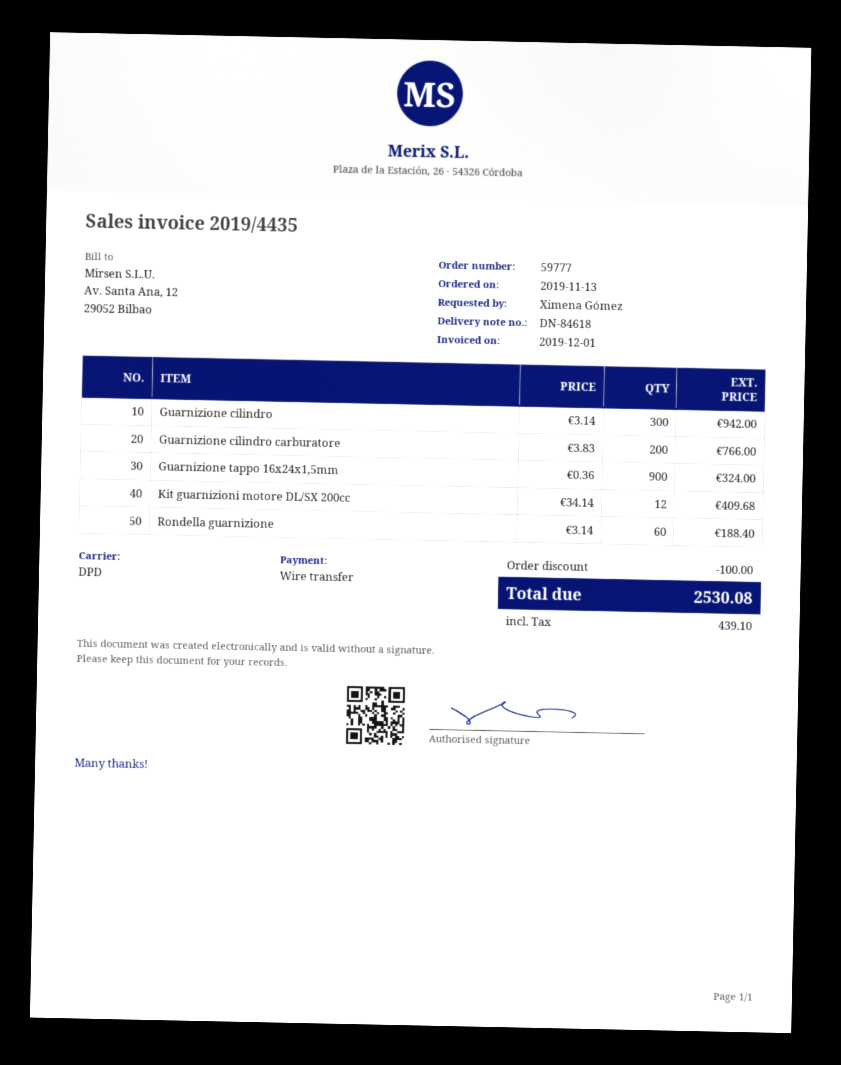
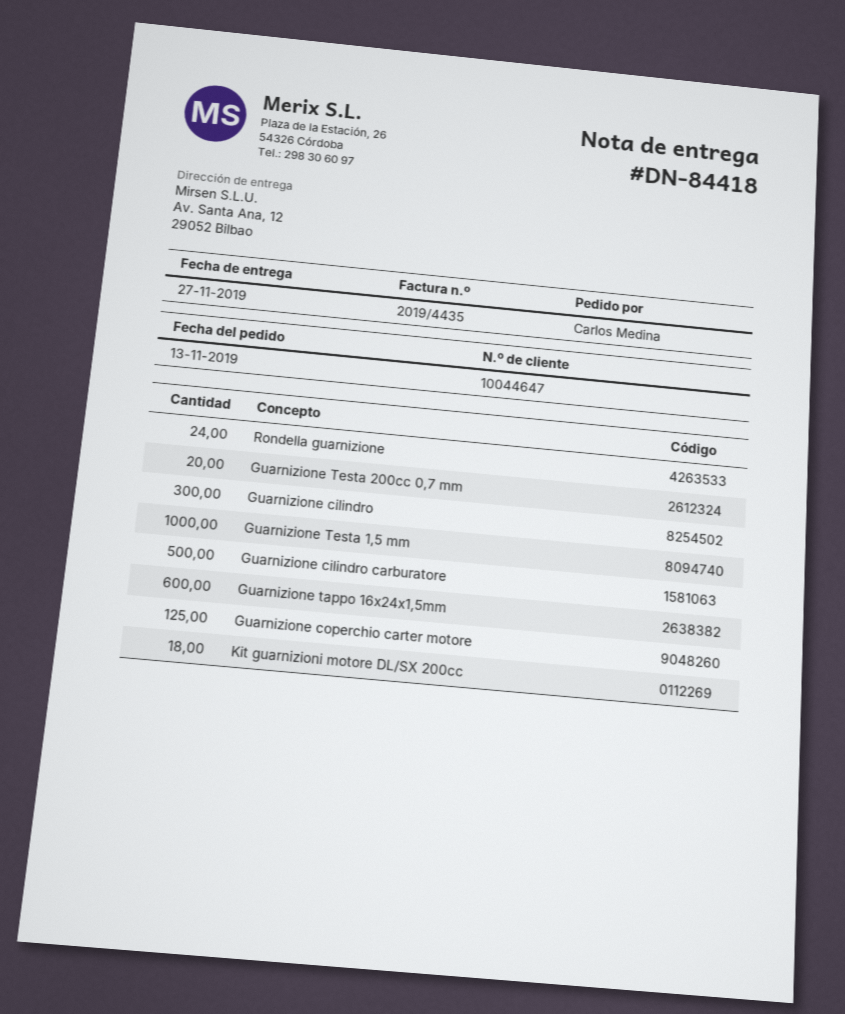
delivery note number: DN-84618 -> DN-84418
ordered by: Ximena Gómez -> Carlos Medina
Guarnizione cilindro carburatore: 200 -> 500
Guarnizione tappo 16x24x1,5mm: 900 -> 600
Kit guarnizioni motore DL/SX 200cc: 12 -> 18
Rondella guarnizione: 60 -> 24
Guarnizione Testa 200cc 0,7 mm: none -> 20
Guarnizione Testa 1,5 mm: none -> 1000
Guarnizione coperchio carter motore: none -> 125

